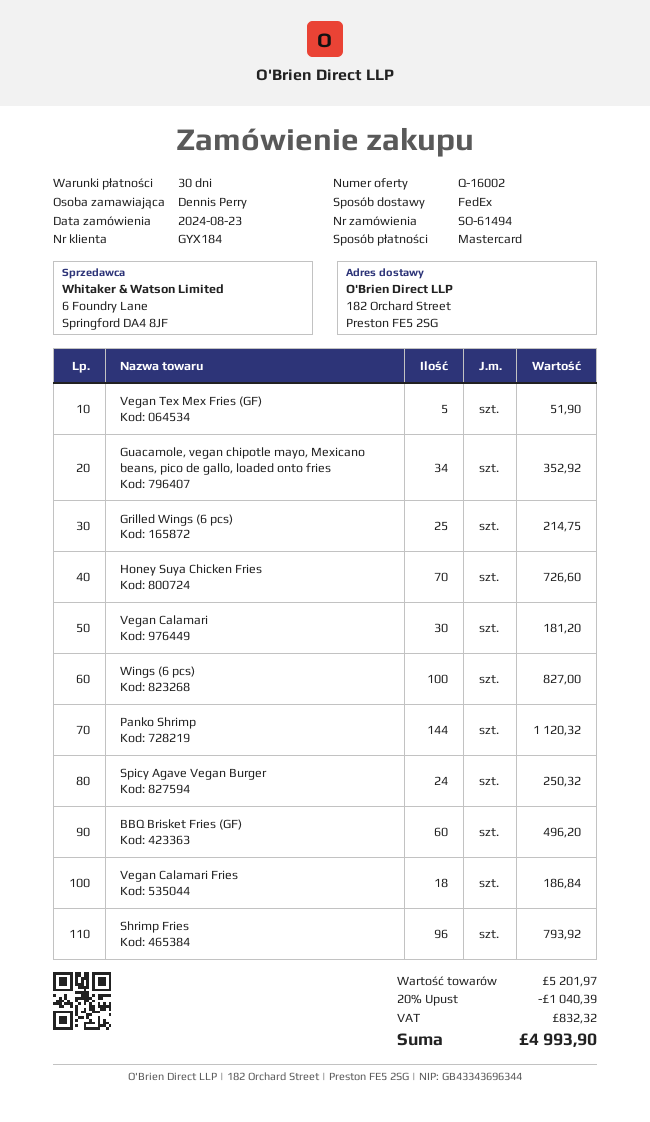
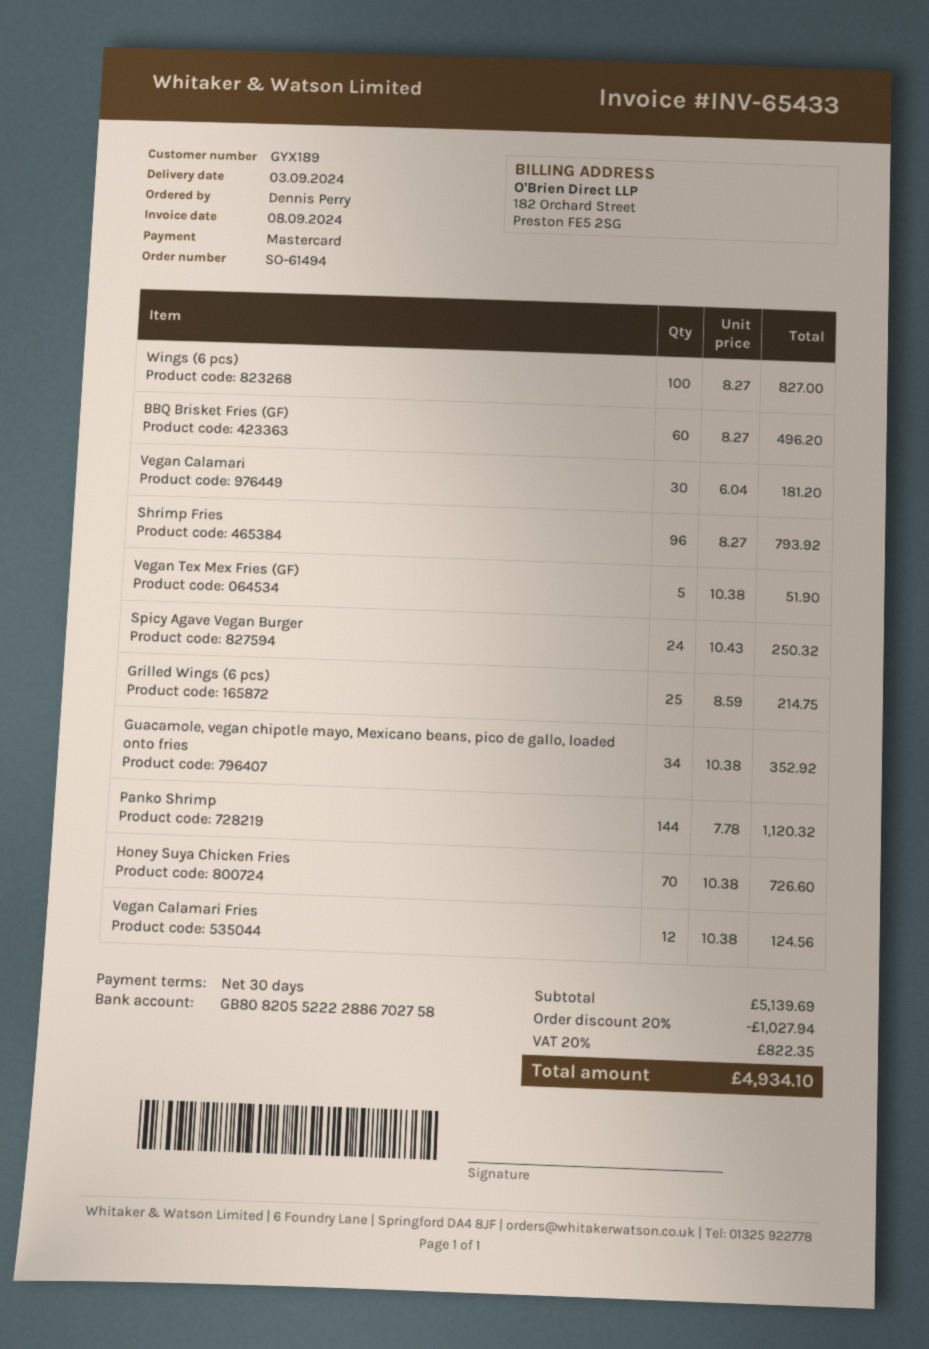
customer number: GYX184 -> GYX189
Vegan Calamari Fries: 18 for 186.84 -> 12 for 124.56
subtotal: 5201.97 -> 5139.69
discount: 20% = 1040.39 -> 20% = 1027.94
tax: 832.32 -> 822.35
total: 4993.90 -> 4934.10

